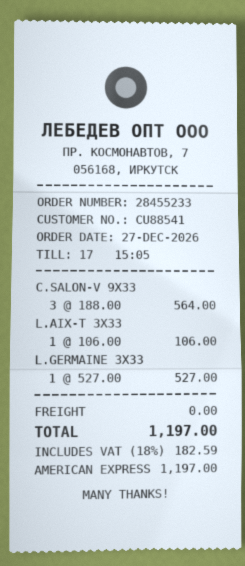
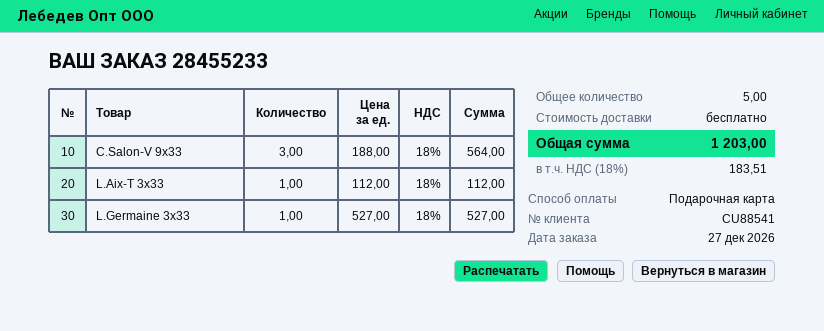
payment method: American Express -> gift card
L.AIX-T 3X33: 1 x 106.00 = 106.00 -> 1 x 112.00 = 112.00
tax: 18% = 182.59 -> 18% = 183.51
total: 1197.00 -> 1203.00

